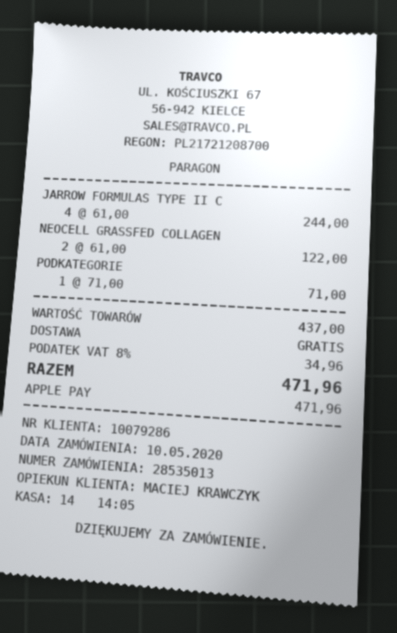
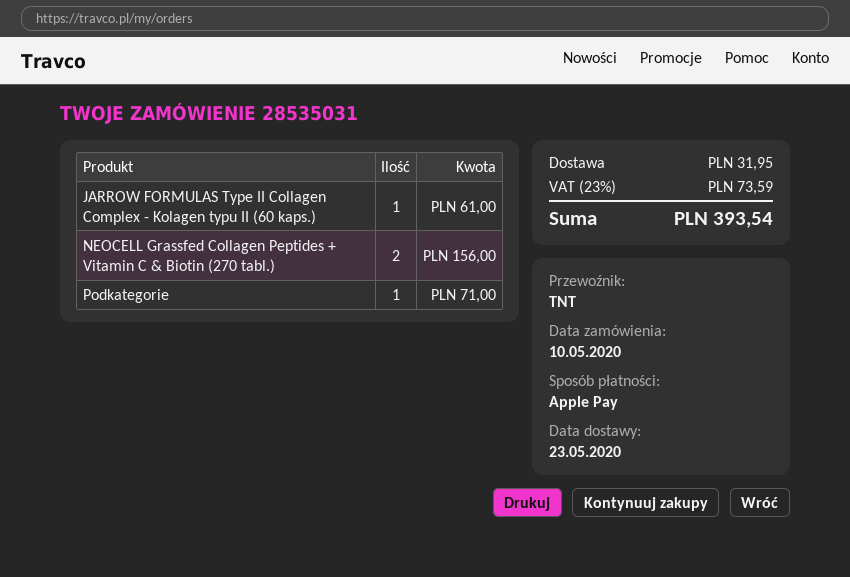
order number: 28535013 -> 28535031
JARROW FORMULAS TYPE II C: 4 for 244.00 -> 1 for 61.00
NEOCELL GRASSFED COLLAGEN: 2 for 122.00 -> 2 for 156.00
shipping: 0.00 -> 31.95
tax: 8% = 34.96 -> 23% = 73.59
total: 471.96 -> 393.54

